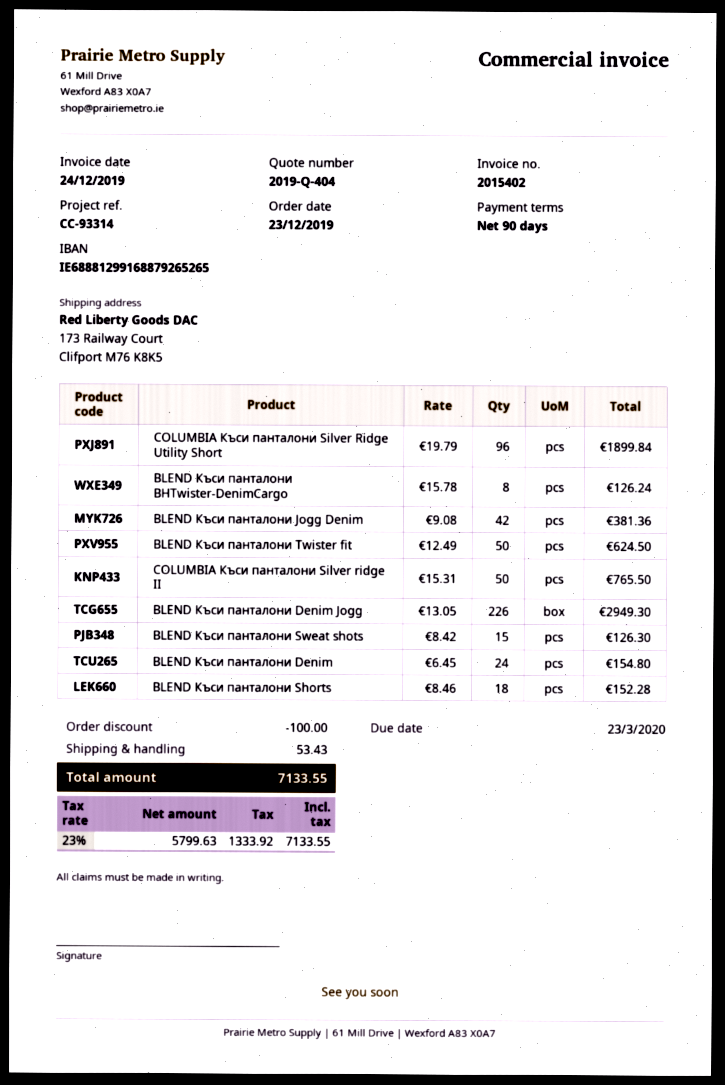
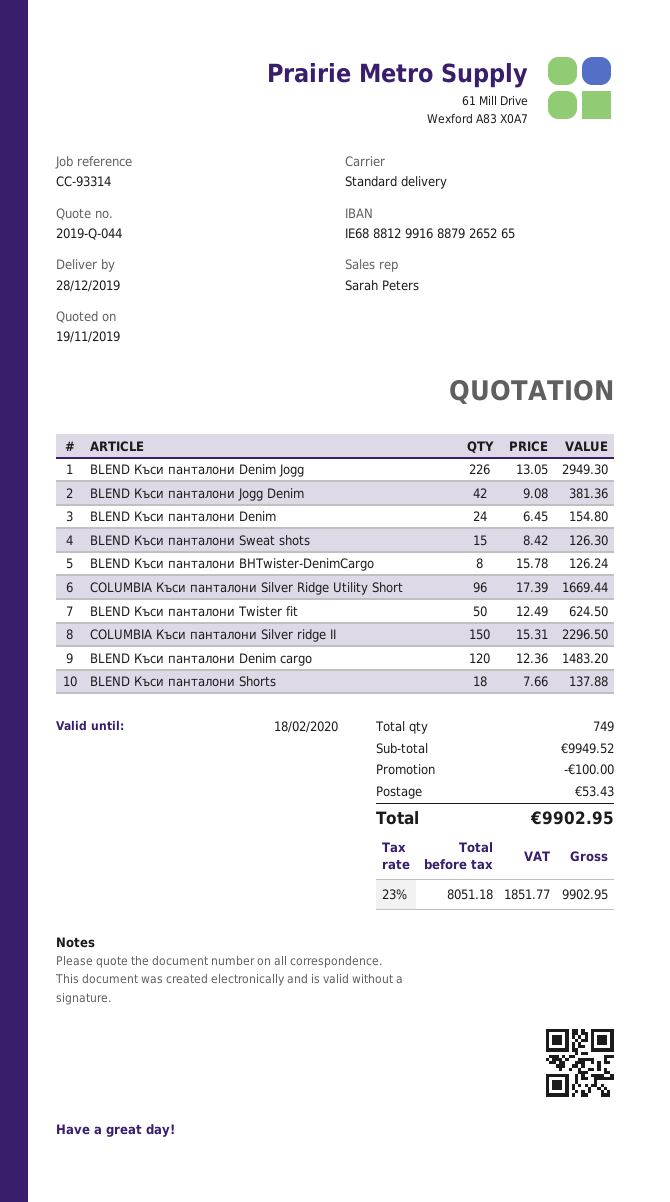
quote number: 2019-Q-404 -> 2019-Q-044
COLUMBIA Къси панталони Silver Ridge Utility Short: 96 x 19.79 = 1899.84 -> 96 x 17.39 = 1669.44
COLUMBIA Къси панталони Silver ridge II: 50 x 15.31 = 765.50 -> 150 x 15.31 = 2296.50
BLEND Къси панталони Shorts: 18 x 8.46 = 152.28 -> 18 x 7.66 = 137.88
BLEND Къси панталони Denim cargo: none -> 120 x 12.36 = 1483.20
net: 5799.63 -> 8051.18
tax: 23% = 1333.92 -> 23% = 1851.77
total: 7133.55 -> 9902.95

